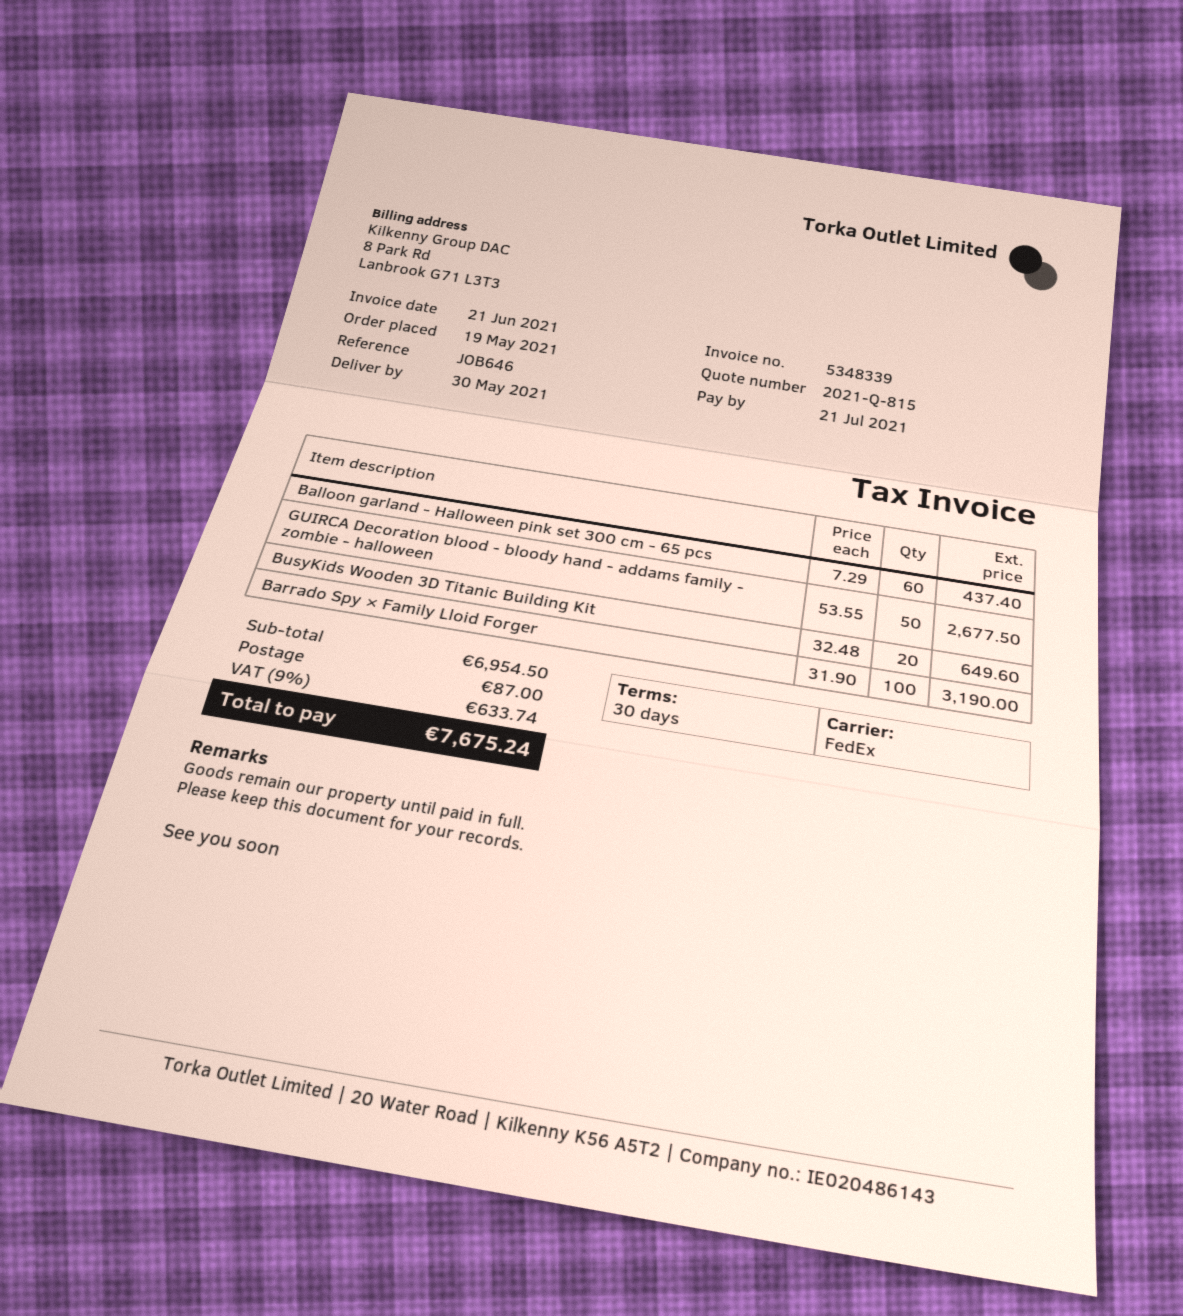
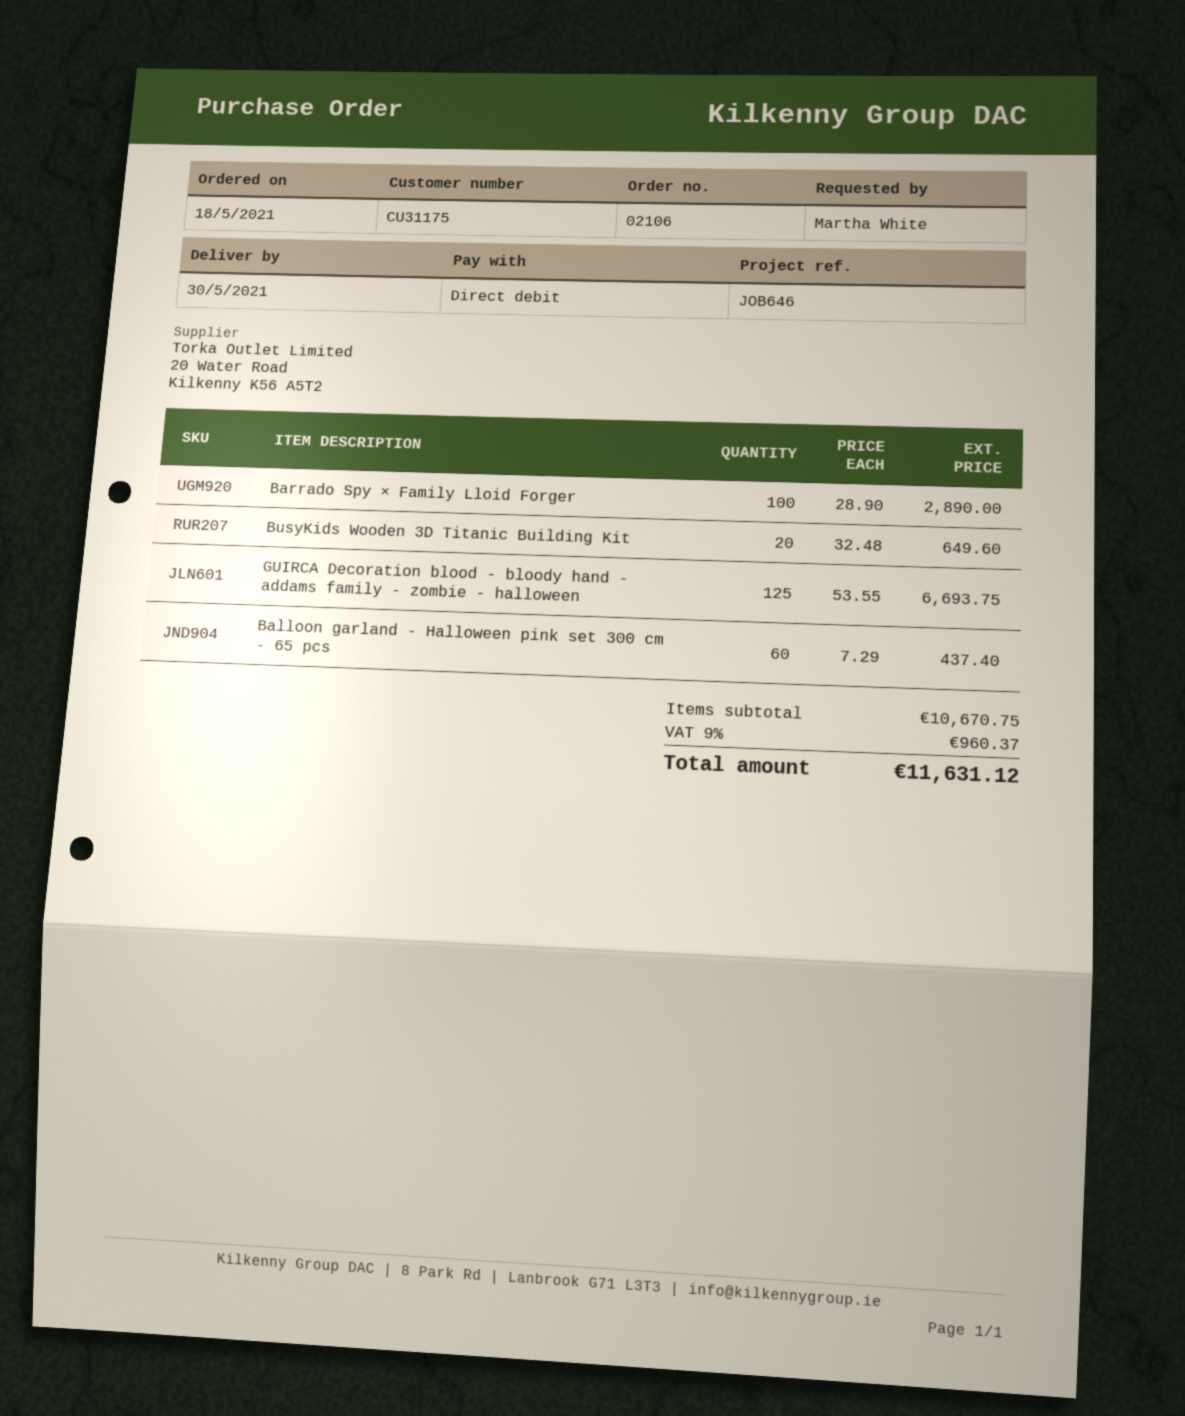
order date: 2021-05-19 -> 2021-05-18
GUIRCA Decoration blood - bloody hand - addams family - zombie - halloween: 50 x 53.55 = 2677.50 -> 125 x 53.55 = 6693.75
Barrado Spy × Family Lloid Forger: 100 x 31.90 = 3190.00 -> 100 x 28.90 = 2890.00
subtotal: 6954.50 -> 10670.75
shipping: 87.00 -> none
tax: 9% = 633.74 -> 9% = 960.37
total: 7675.24 -> 11631.12

